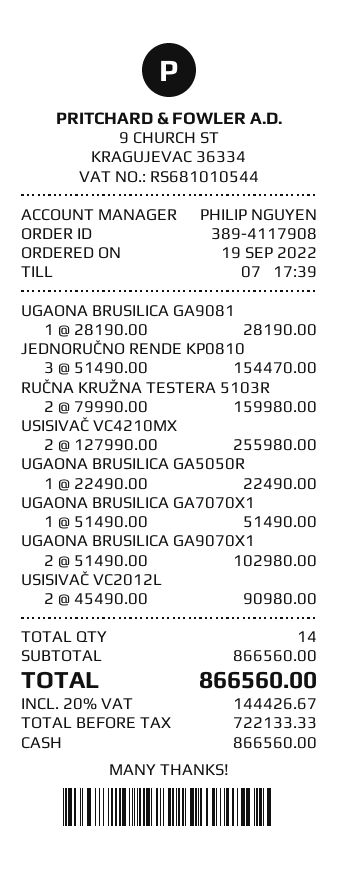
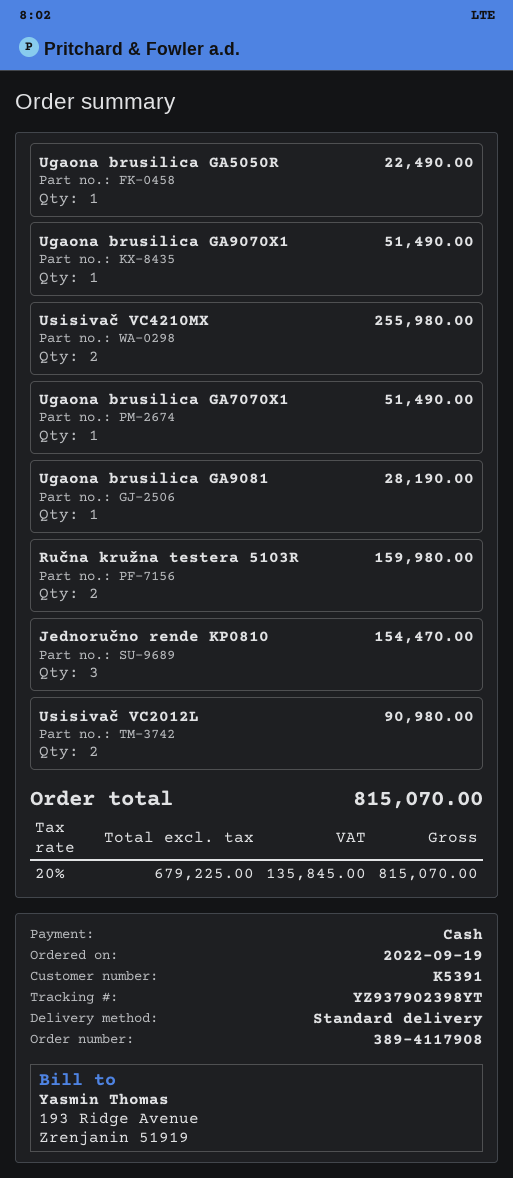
UGAONA BRUSILICA GA9070X1: 2 for 102980.00 -> 1 for 51490.00
net: 722133.33 -> 679225.00
tax: 20% = 144426.67 -> 20% = 135845.00
total: 866560.00 -> 815070.00

